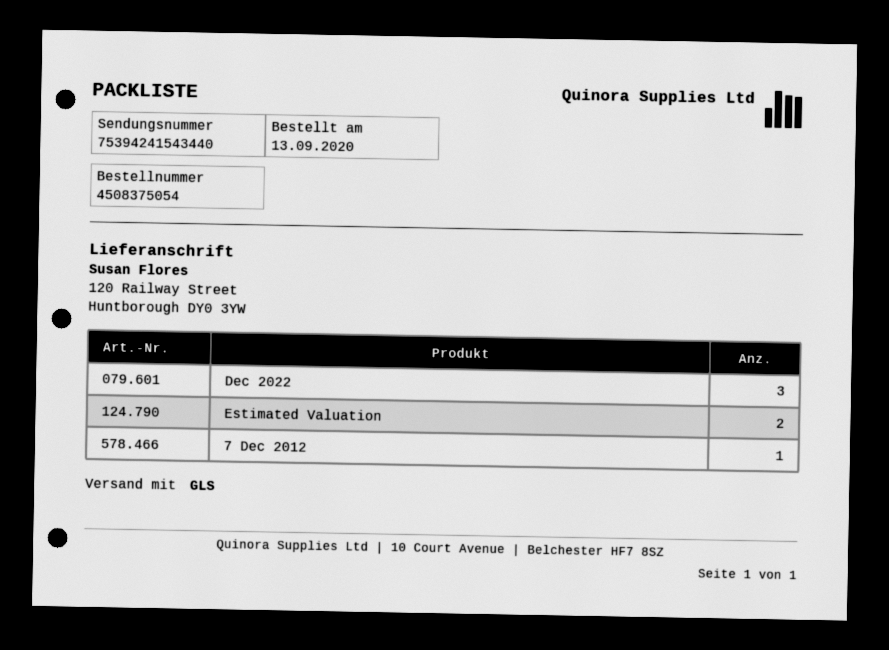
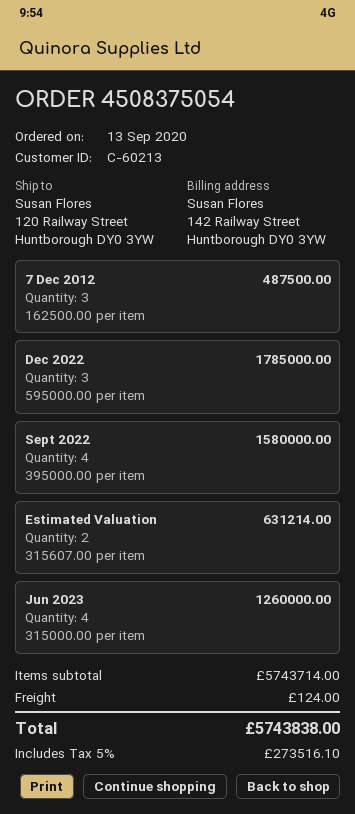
7 Dec 2012: 1 -> 3
Sept 2022: none -> 4
Jun 2023: none -> 4

